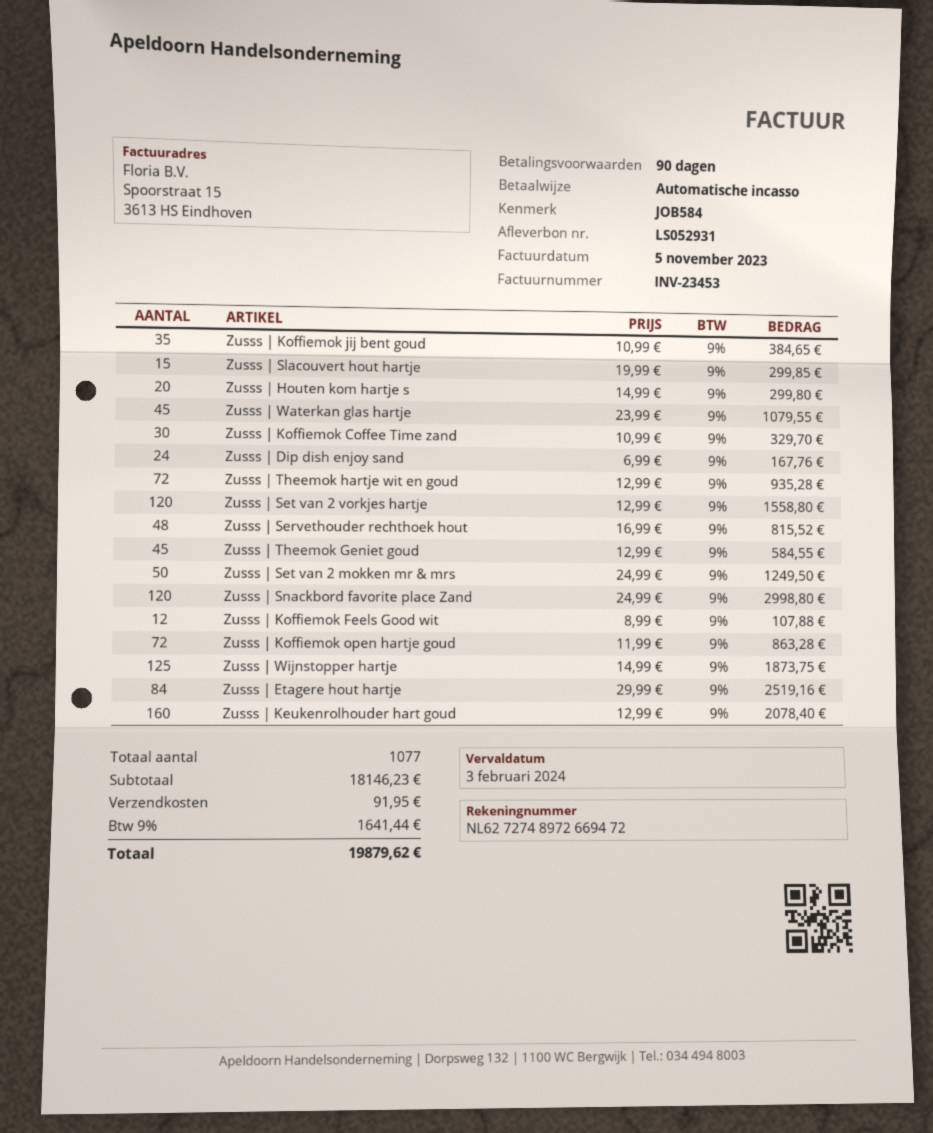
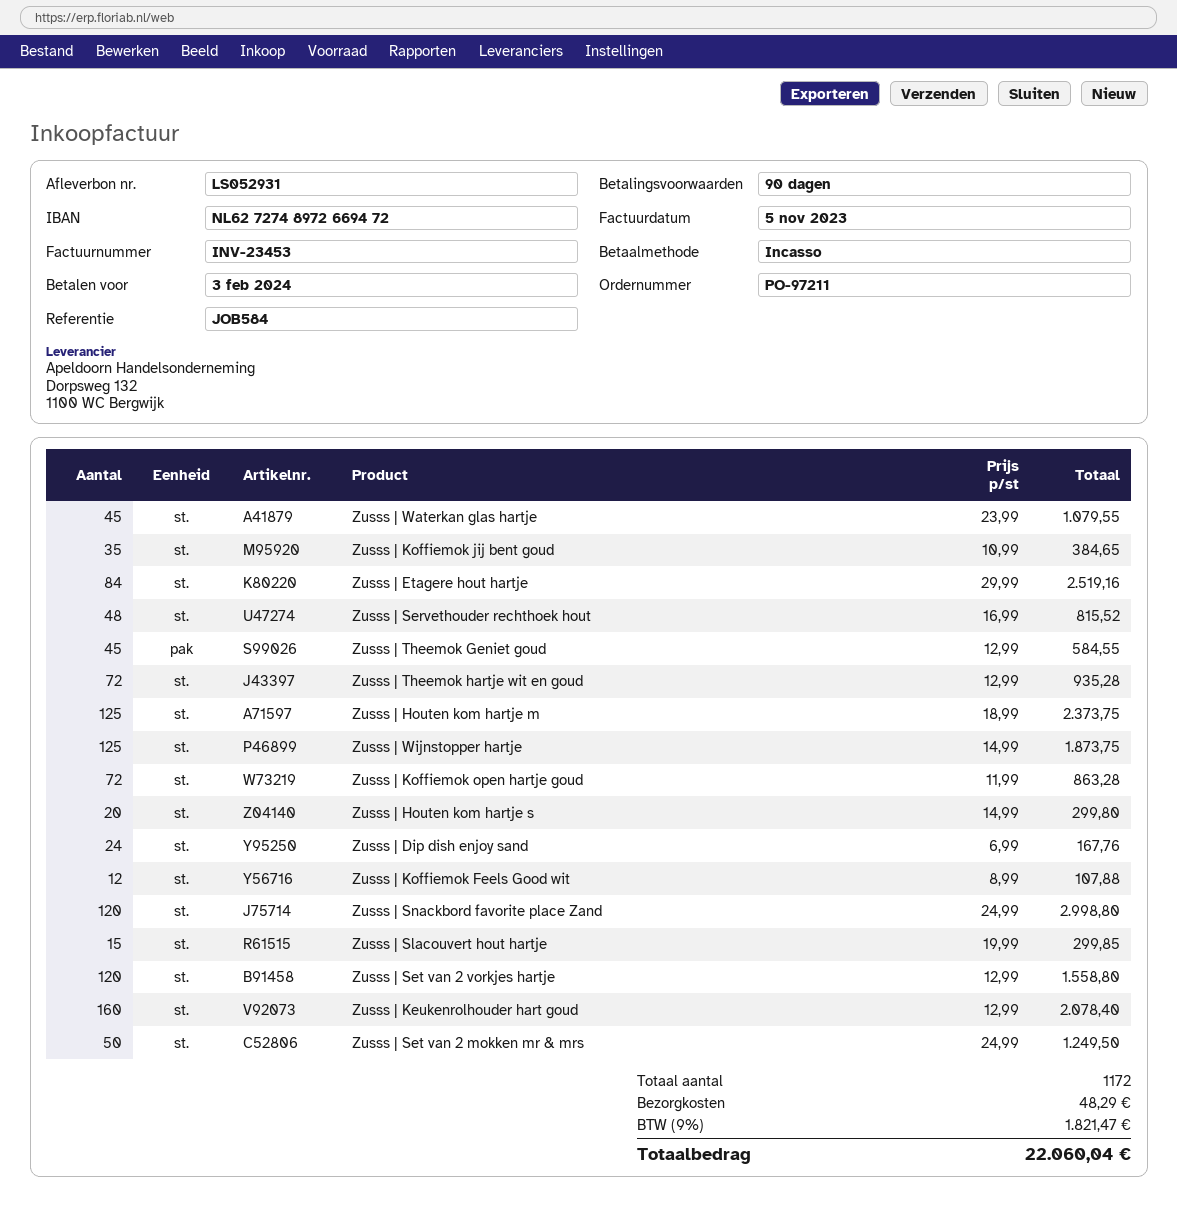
Zusss | Koffiemok Coffee Time zand: 30 x 10.99 = 329.70 -> none
Zusss | Houten kom hartje m: none -> 125 x 18.99 = 2373.75
total quantity: 1077 -> 1172
shipping: 91.95 -> 48.29
tax: 9% = 1641.44 -> 9% = 1821.47
total: 19879.62 -> 22060.04

